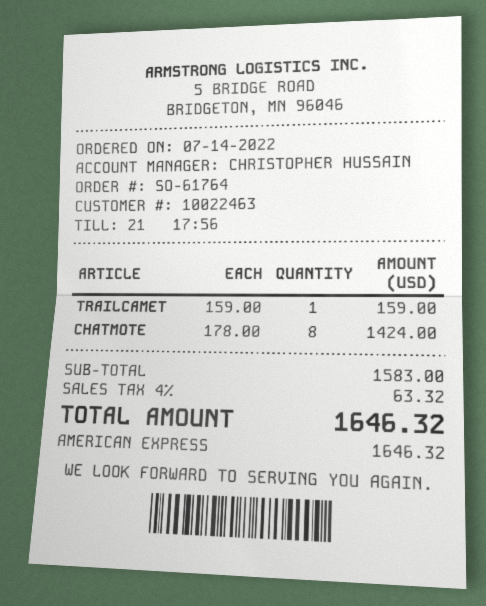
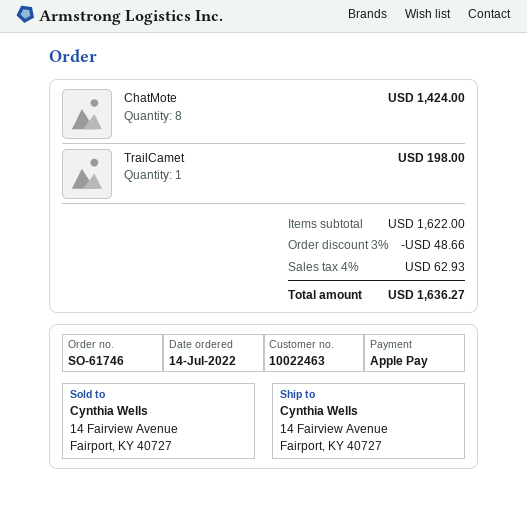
order number: SO-61764 -> SO-61746
payment method: American Express -> Apple Pay
TRAILCAMET: 1 for 159.00 -> 1 for 198.00
subtotal: 1583.00 -> 1622.00
discount: none -> 3% = 48.66
tax: 4% = 63.32 -> 4% = 62.93
total: 1646.32 -> 1636.27

